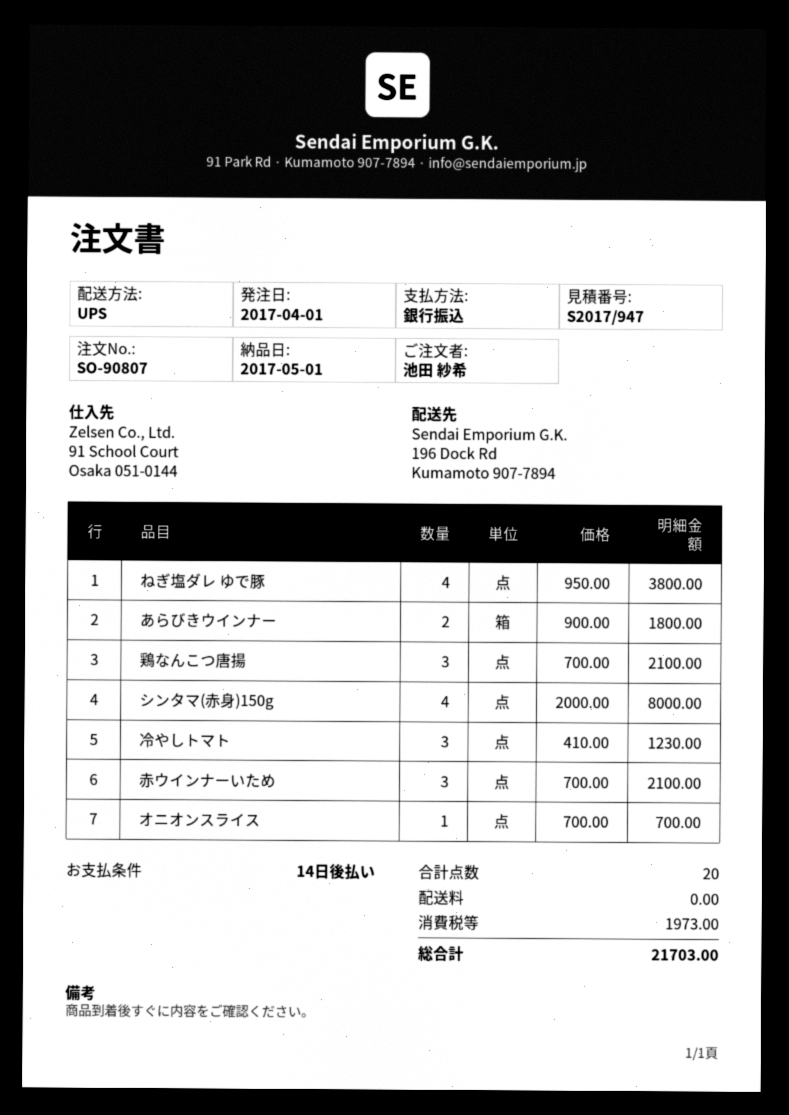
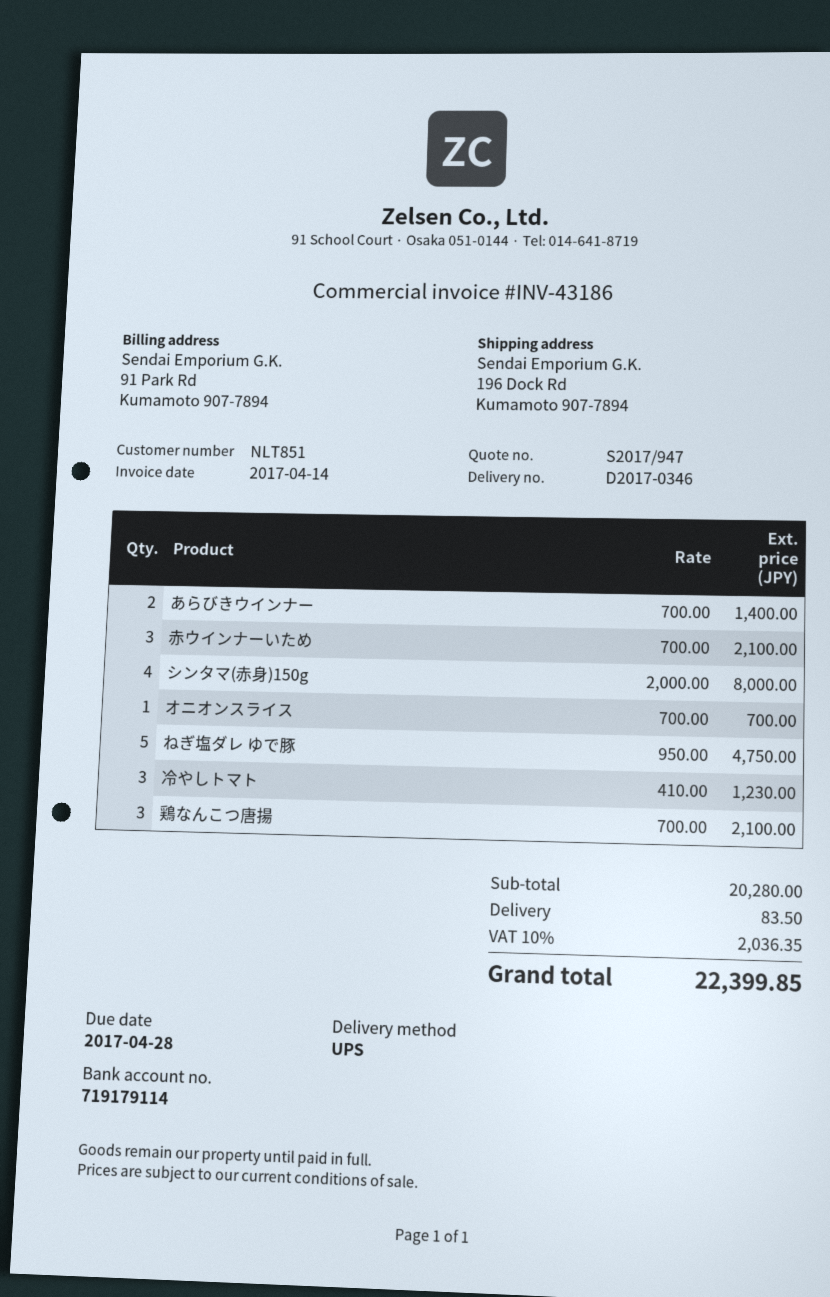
ねぎ塩ダレ ゆで豚: 4 x 950.00 = 3800.00 -> 5 x 950.00 = 4750.00
あらびきウインナー: 2 x 900.00 = 1800.00 -> 2 x 700.00 = 1400.00
shipping: 0.00 -> 83.50
tax: 1973.00 -> 2036.35
total: 21703.00 -> 22399.85

